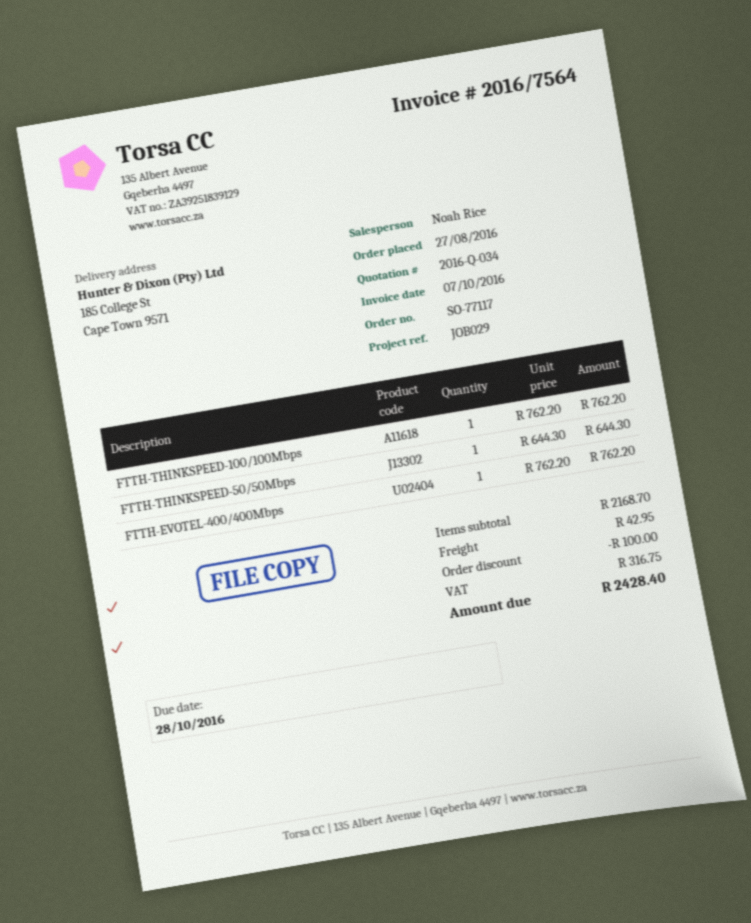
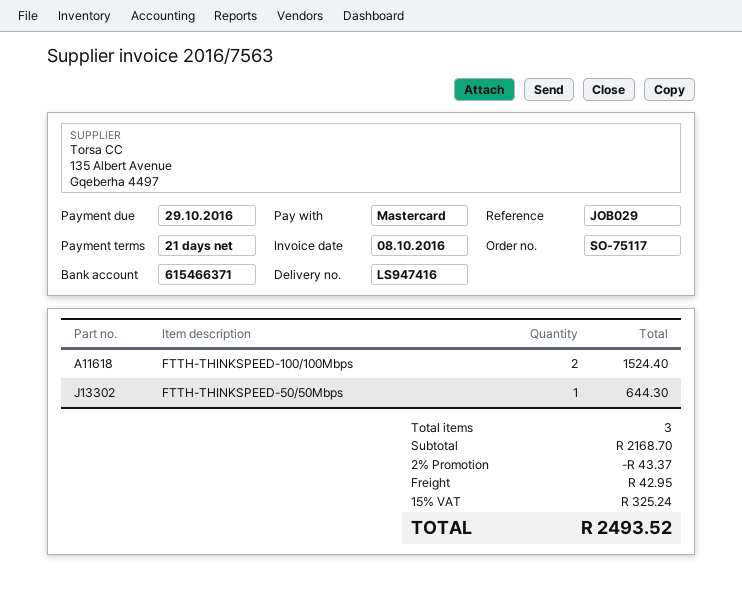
order number: SO-77117 -> SO-75117
invoice number: 2016/7564 -> 2016/7563
invoice date: 2016-10-07 -> 2016-10-08
due date: 2016-10-28 -> 2016-10-29
FTTH-THINKSPEED-100/100Mbps: 1 for 762.20 -> 2 for 1524.40
FTTH-EVOTEL-400/400Mbps: 1 for 762.20 -> none
discount: 100.00 -> 43.37
tax: 316.75 -> 325.24
total: 2428.40 -> 2493.52

